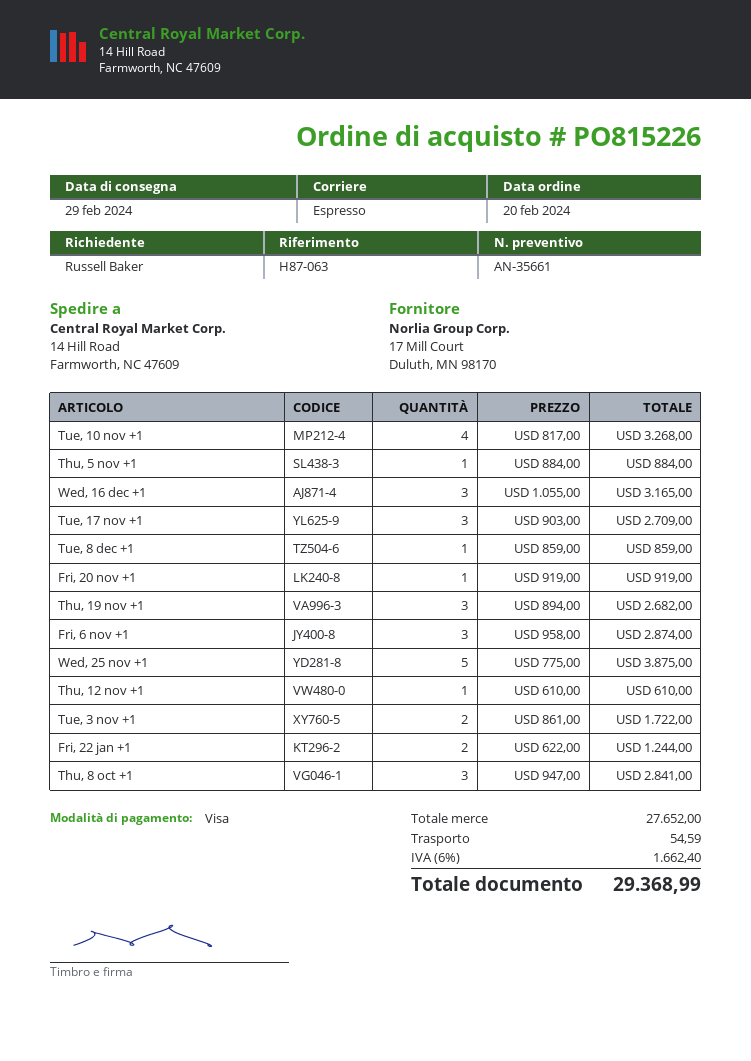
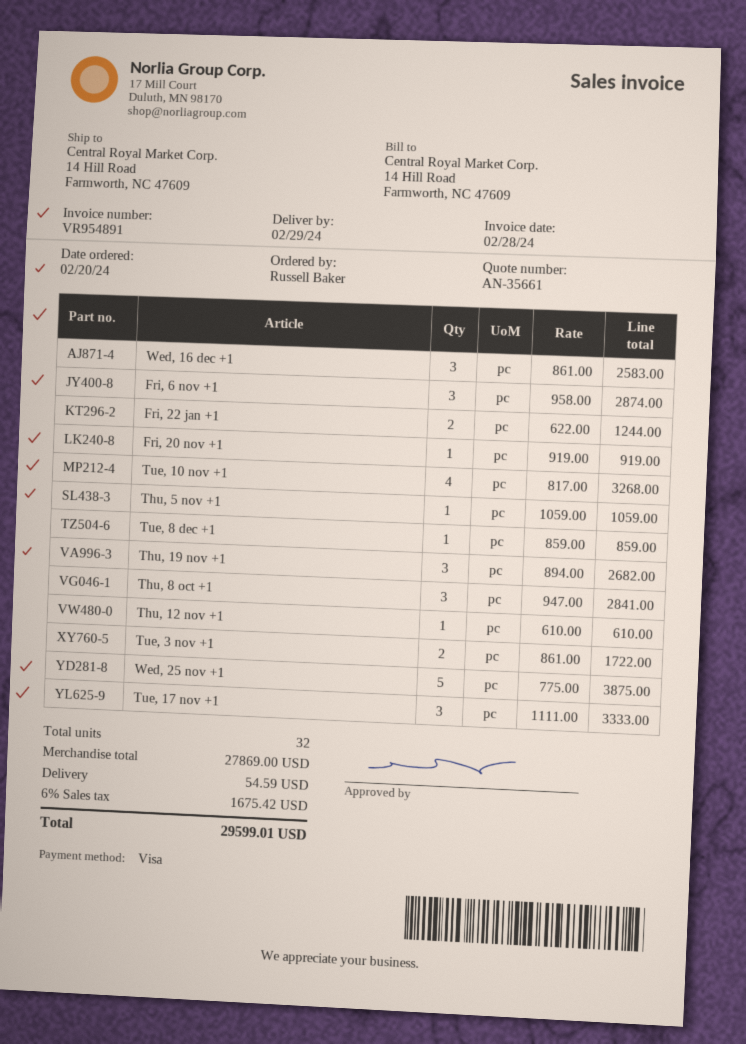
Thu, 5 nov +1: 1 x 884.00 = 884.00 -> 1 x 1059.00 = 1059.00
Wed, 16 dec +1: 3 x 1055.00 = 3165.00 -> 3 x 861.00 = 2583.00
Tue, 17 nov +1: 3 x 903.00 = 2709.00 -> 3 x 1111.00 = 3333.00
subtotal: 27652.00 -> 27869.00
tax: 6% = 1662.40 -> 6% = 1675.42
total: 29368.99 -> 29599.01

